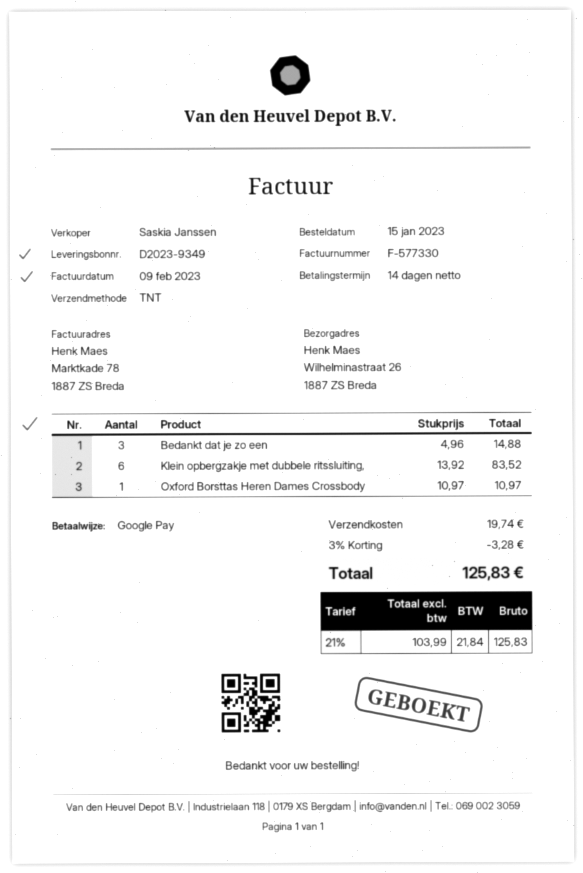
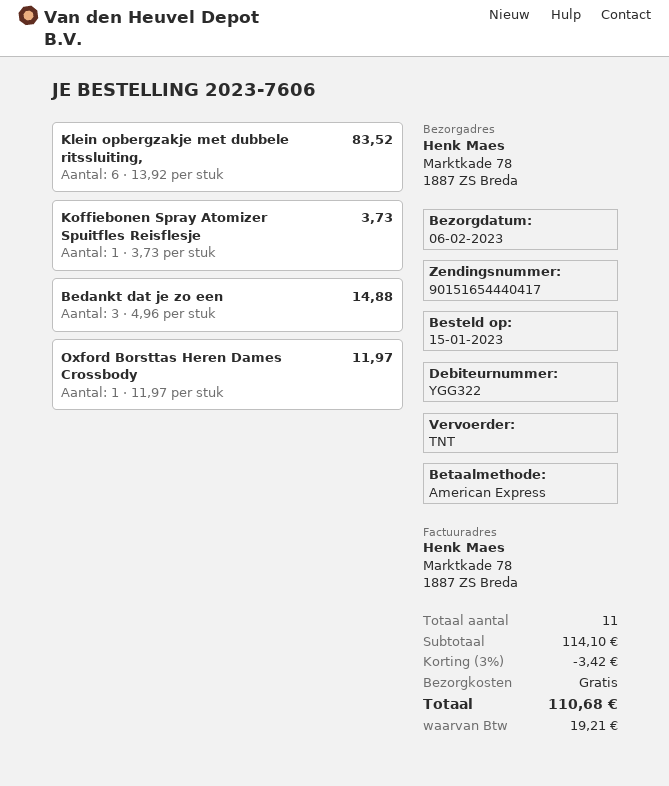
payment method: Google Pay -> American Express
ship to: Wilhelminastraat 26, 1887 ZS Breda -> Marktkade 78, 1887 ZS Breda
Oxford Borsttas Heren Dames Crossbody: 1 x 10.97 = 10.97 -> 1 x 11.97 = 11.97
Koffiebonen Spray Atomizer Spuitfles Reisflesje: none -> 1 x 3.73 = 3.73
discount: 3% = 3.28 -> 3% = 3.42
shipping: 19.74 -> 0.00
tax: 21.84 -> 19.21
total: 125.83 -> 110.68

